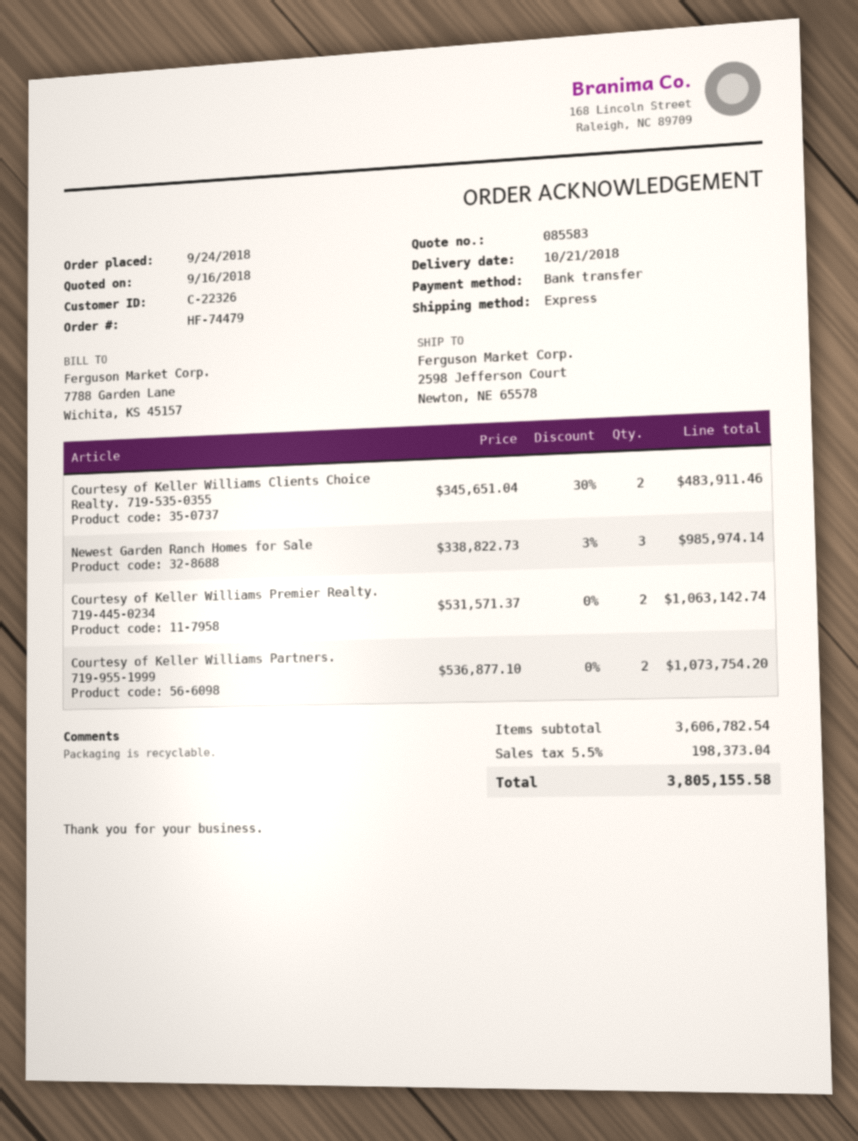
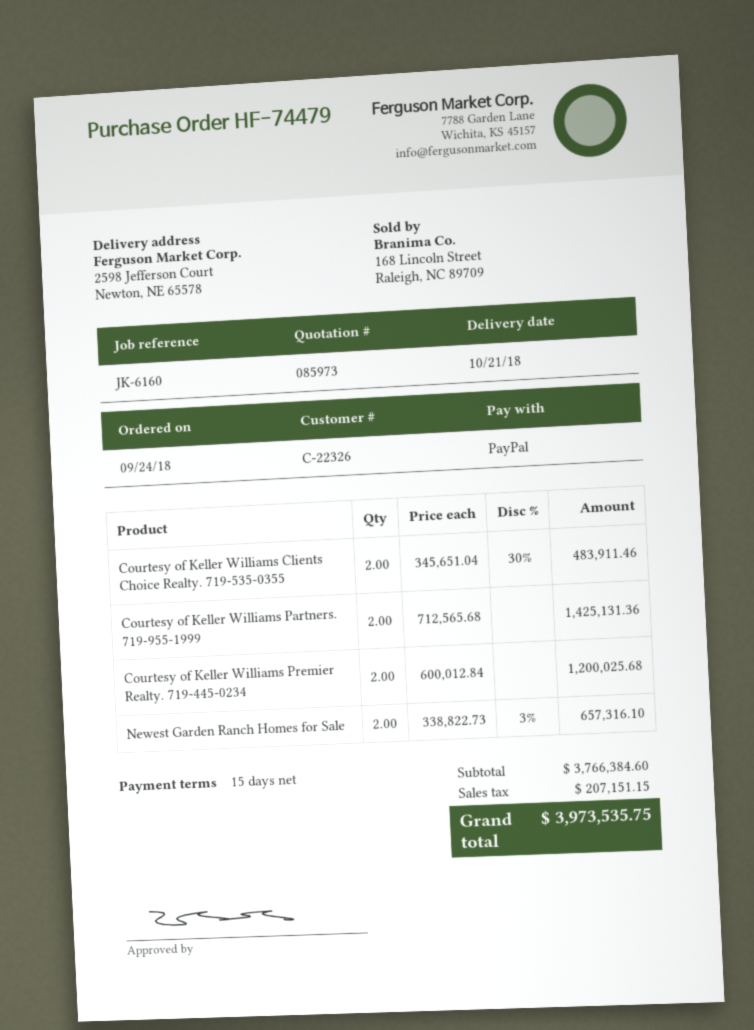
quote number: 085583 -> 085973
payment method: bank transfer -> PayPal
Newest Garden Ranch Homes for Sale: 3 x 338822.73 - 3% = 985974.14 -> 2 x 338822.73 - 3% = 657316.10
Courtesy of Keller Williams Premier Realty. 719-445-0234: 2 x 531571.37 = 1063142.74 -> 2 x 600012.84 = 1200025.68
Courtesy of Keller Williams Partners. 719-955-1999: 2 x 536877.10 = 1073754.20 -> 2 x 712565.68 = 1425131.36
subtotal: 3606782.54 -> 3766384.60
tax: 198373.04 -> 207151.15
total: 3805155.58 -> 3973535.75

